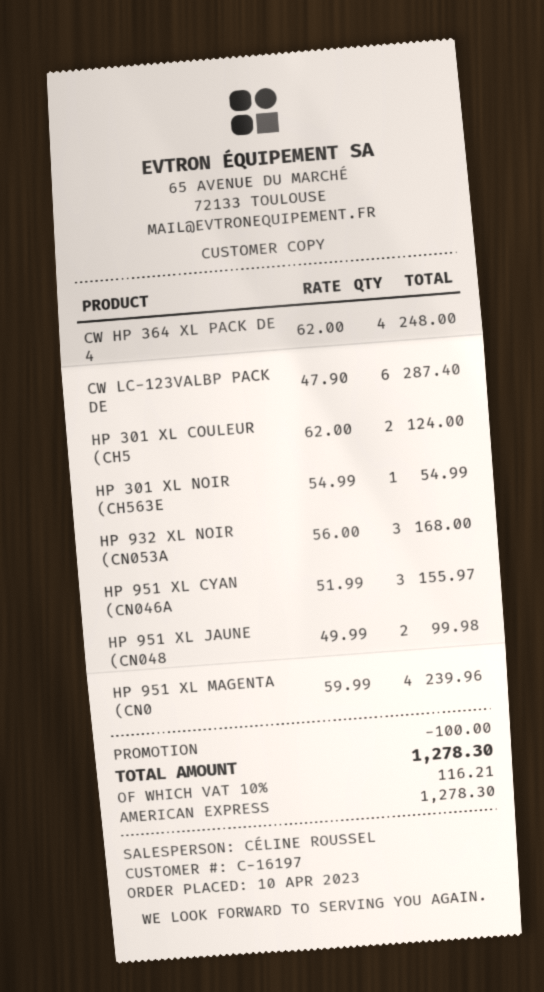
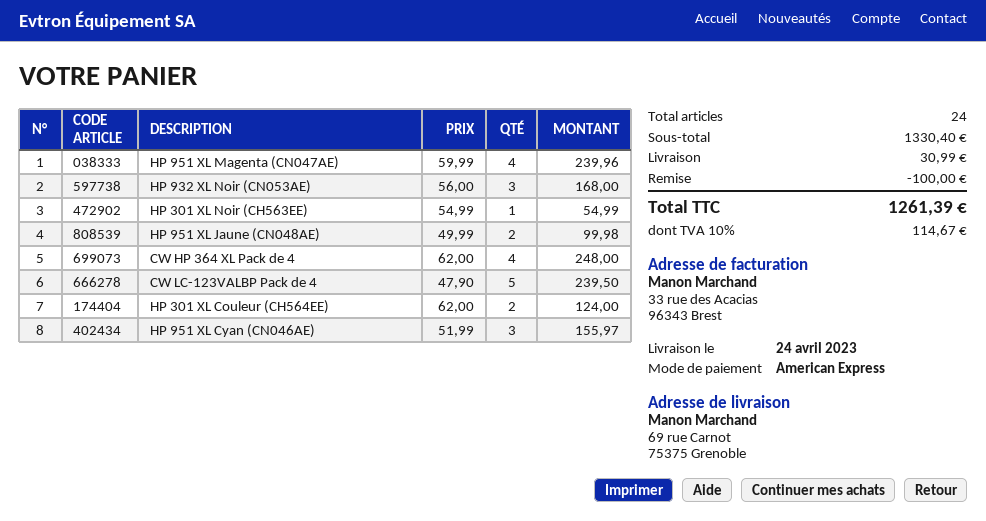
CW LC-123VALBP PACK DE: 6 x 47.90 = 287.40 -> 5 x 47.90 = 239.50
shipping: none -> 30.99
tax: 10% = 116.21 -> 10% = 114.67
total: 1278.30 -> 1261.39

